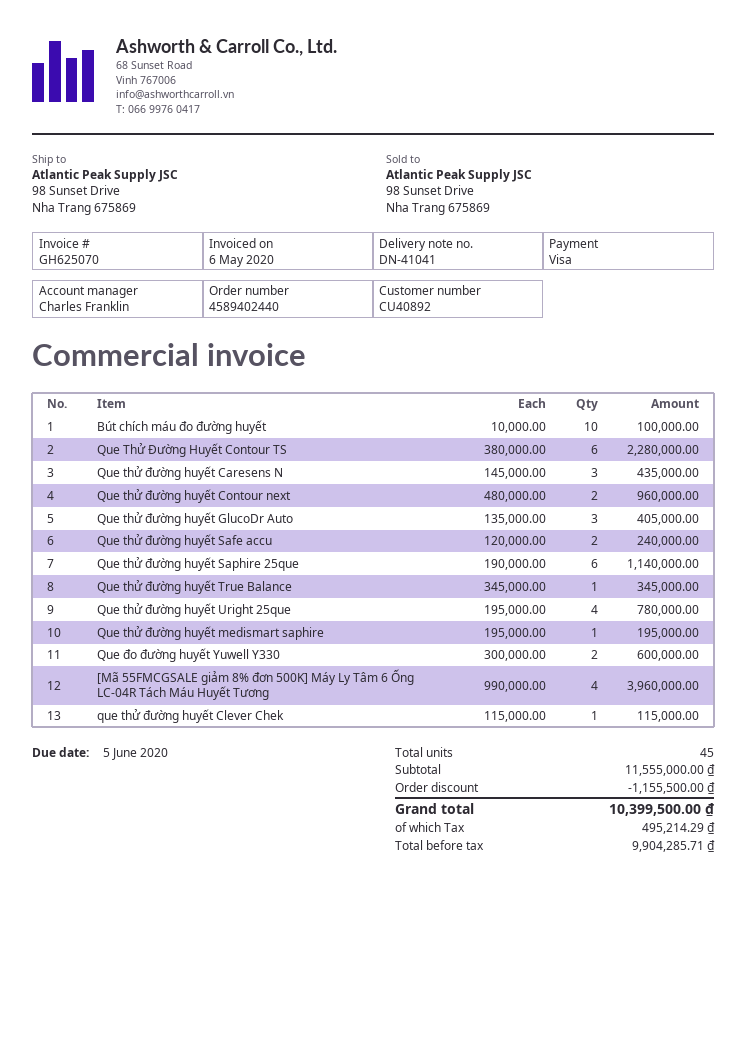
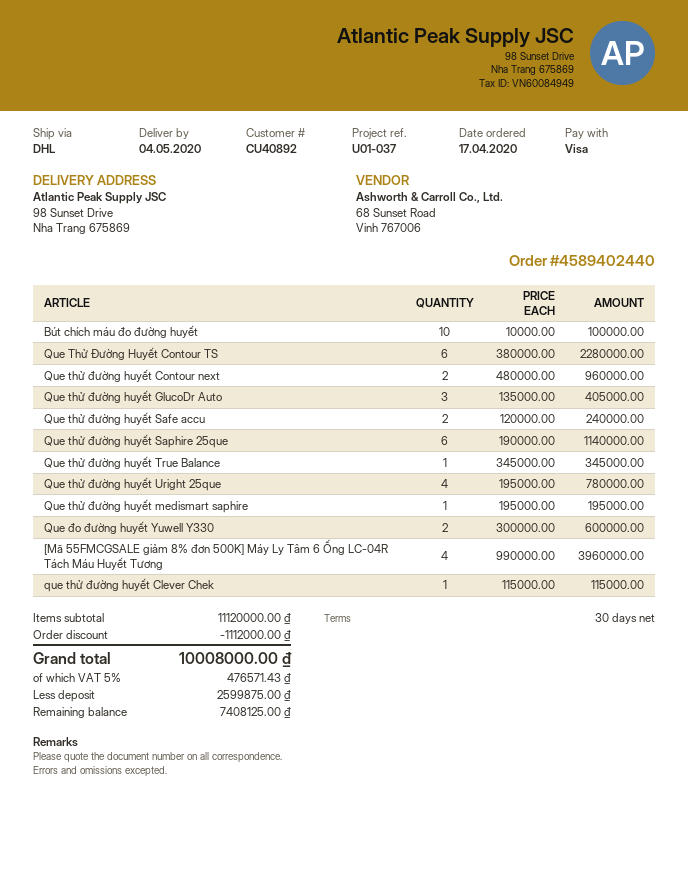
Que thử đường huyết Caresens N: 3 x 145000.00 = 435000.00 -> none
subtotal: 11555000.00 -> 11120000.00
discount: 1155500.00 -> 1112000.00
tax: 495214.29 -> 476571.43
total: 10399500.00 -> 10008000.00

